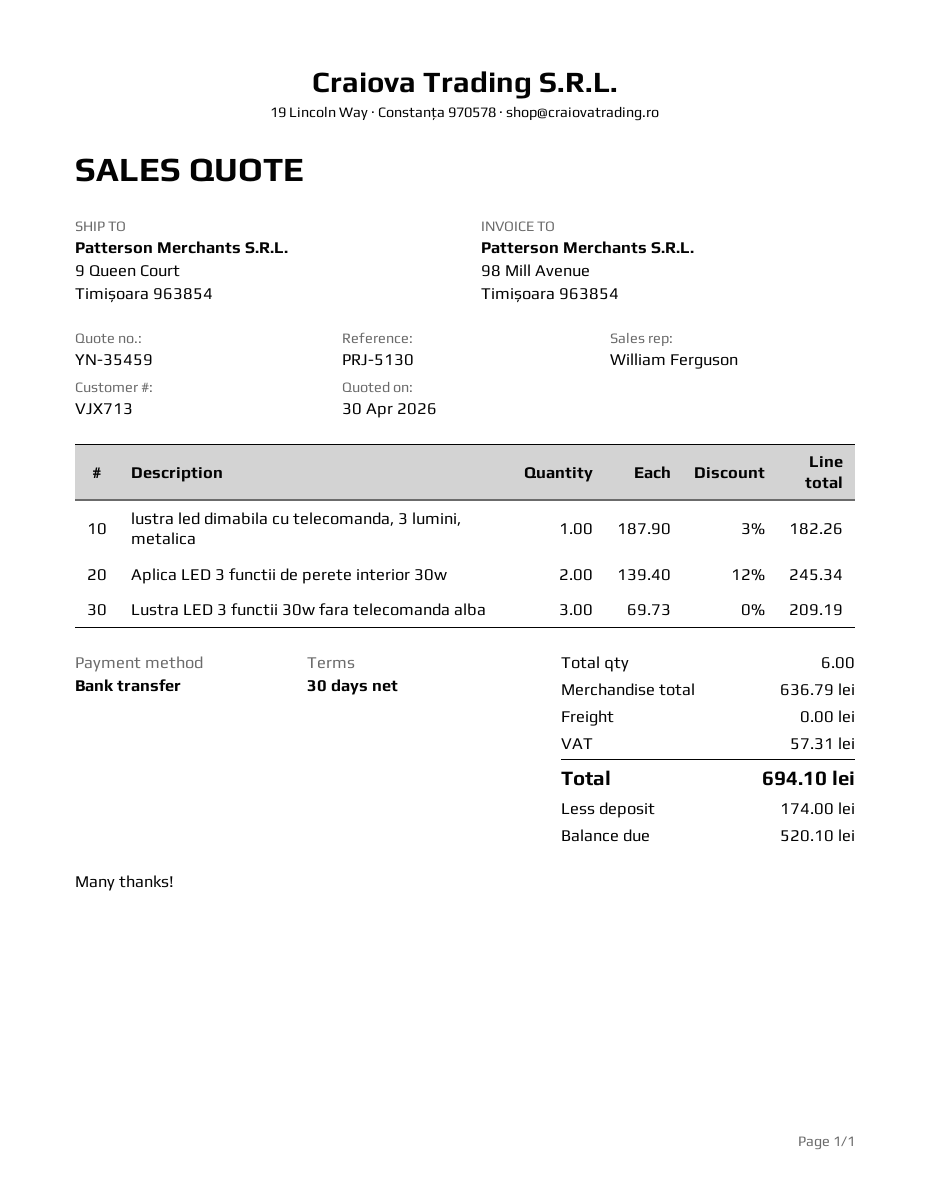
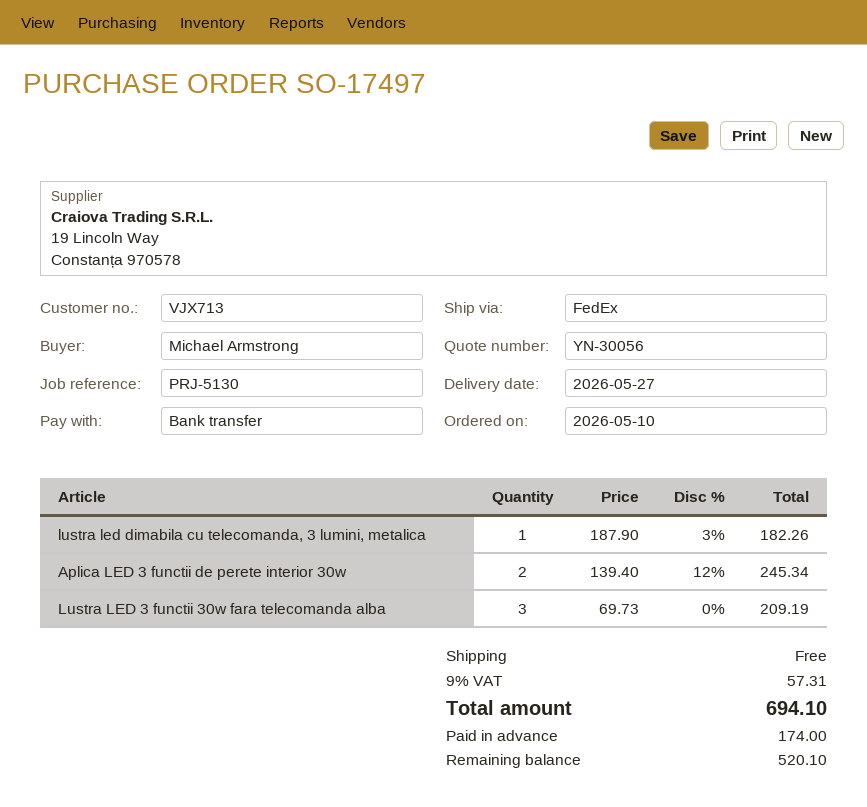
quote number: YN-35459 -> YN-30056

